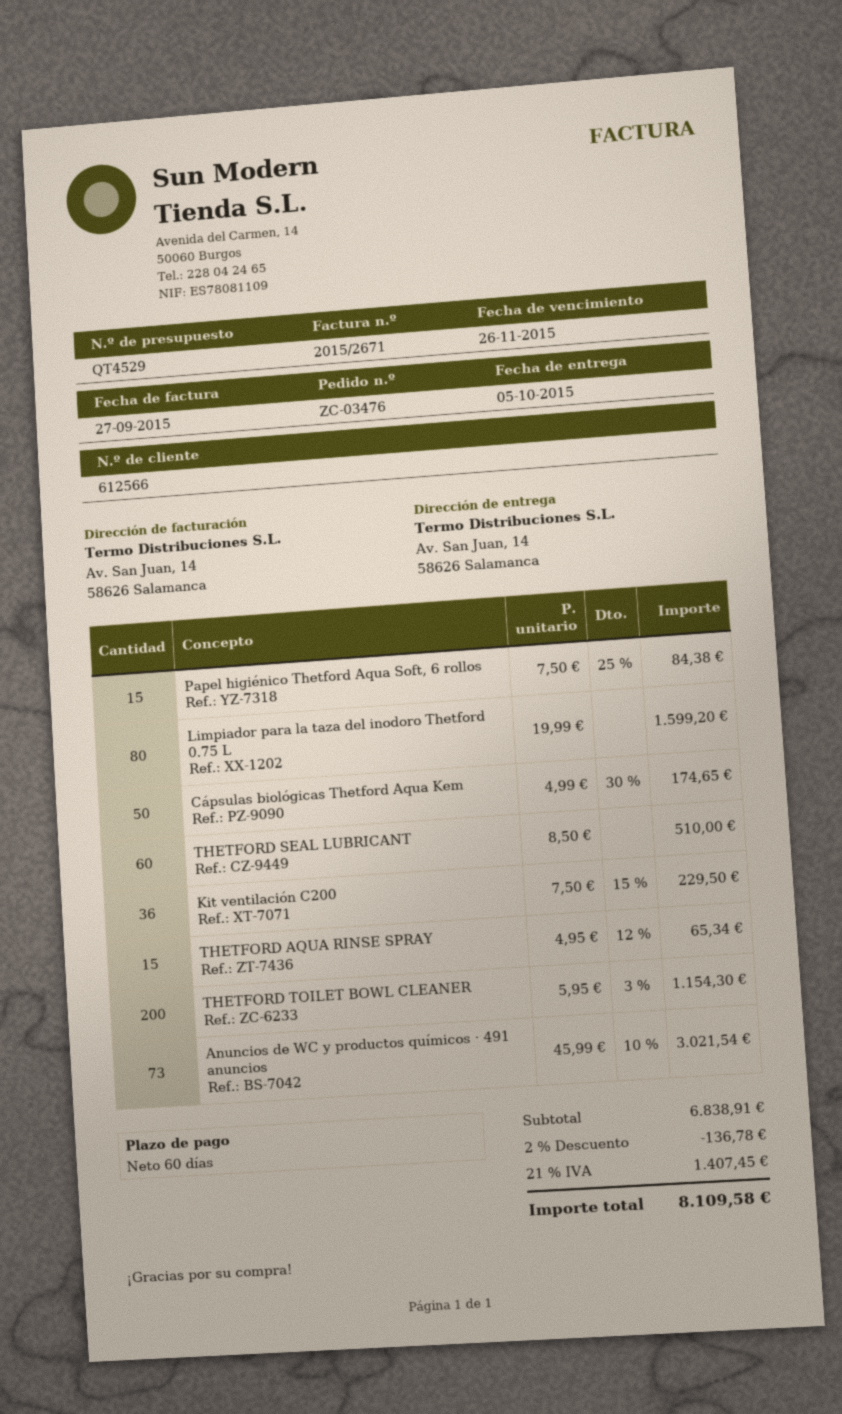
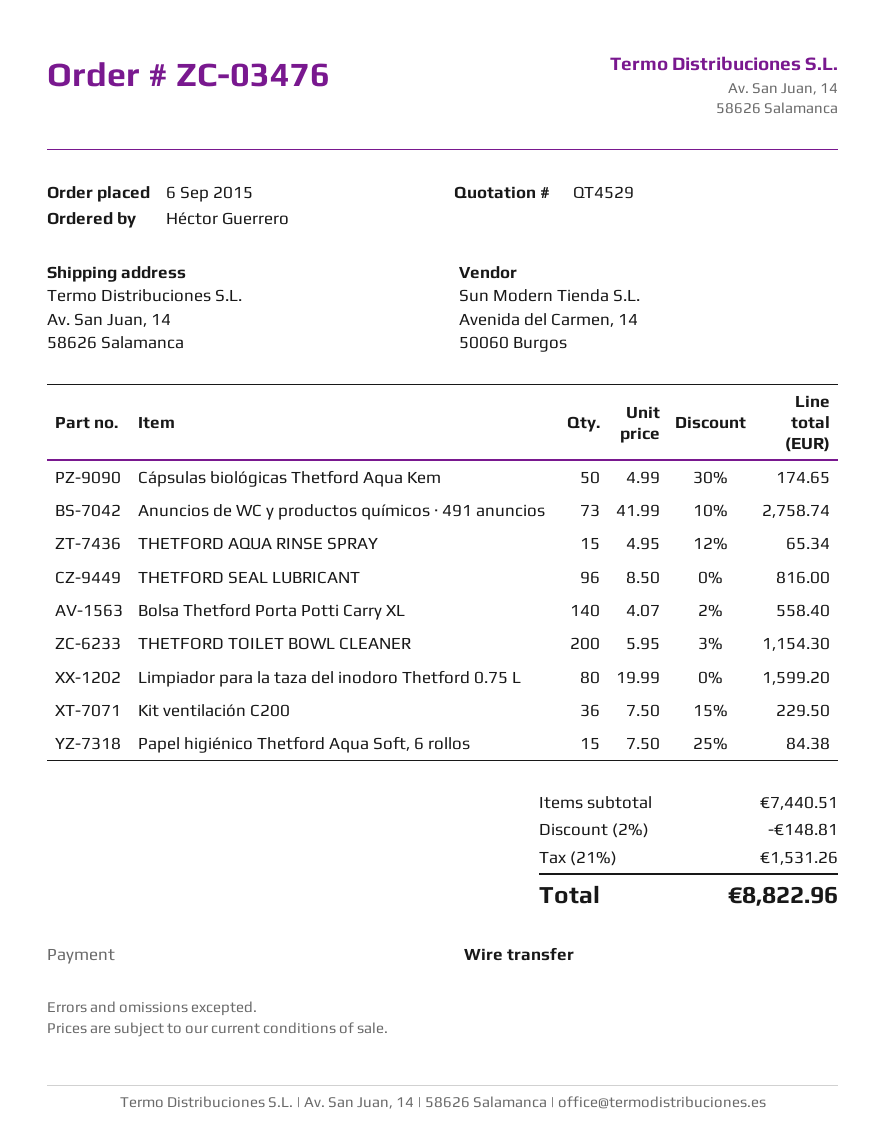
THETFORD SEAL LUBRICANT: 60 x 8.50 = 510.00 -> 96 x 8.50 = 816.00
Anuncios de WC y productos químicos · 491 anuncios: 73 x 45.99 - 10% = 3021.54 -> 73 x 41.99 - 10% = 2758.74
Bolsa Thetford Porta Potti Carry XL: none -> 140 x 4.07 - 2% = 558.40
subtotal: 6838.91 -> 7440.51
discount: 2% = 136.78 -> 2% = 148.81
tax: 21% = 1407.45 -> 21% = 1531.26
total: 8109.58 -> 8822.96

